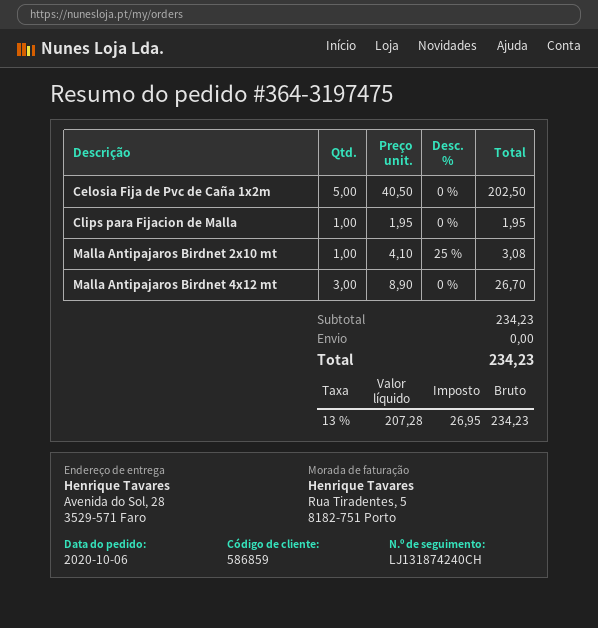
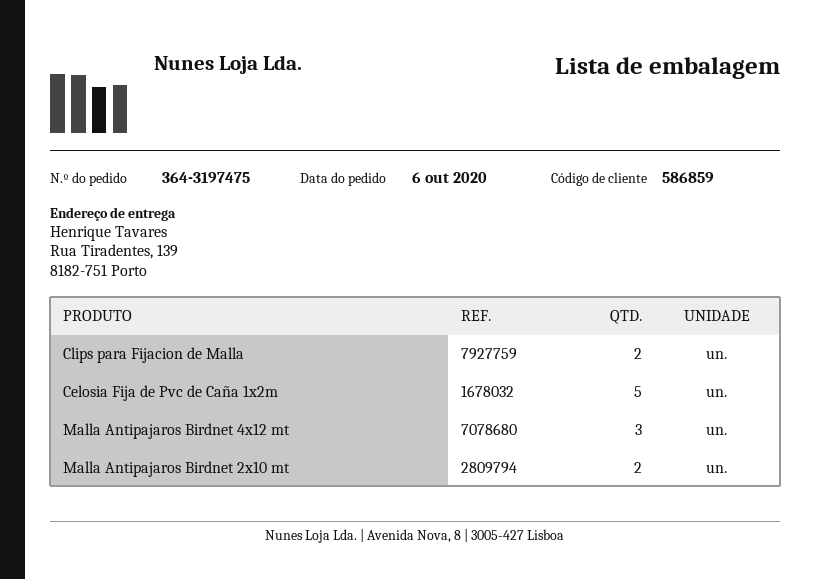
ship to: Avenida do Sol, 28, 3529-571 Faro -> Rua Tiradentes, 139, 8182-751 Porto
Clips para Fijacion de Malla: 1 -> 2
Malla Antipajaros Birdnet 2x10 mt: 1 -> 2

